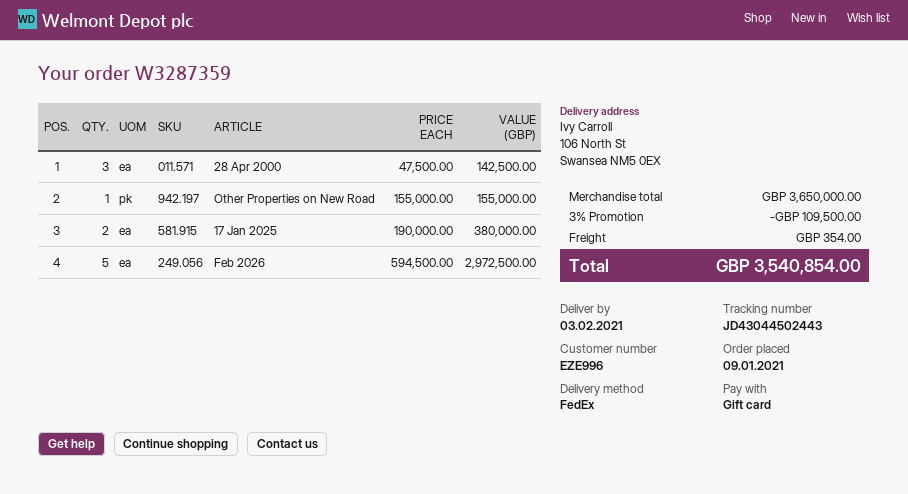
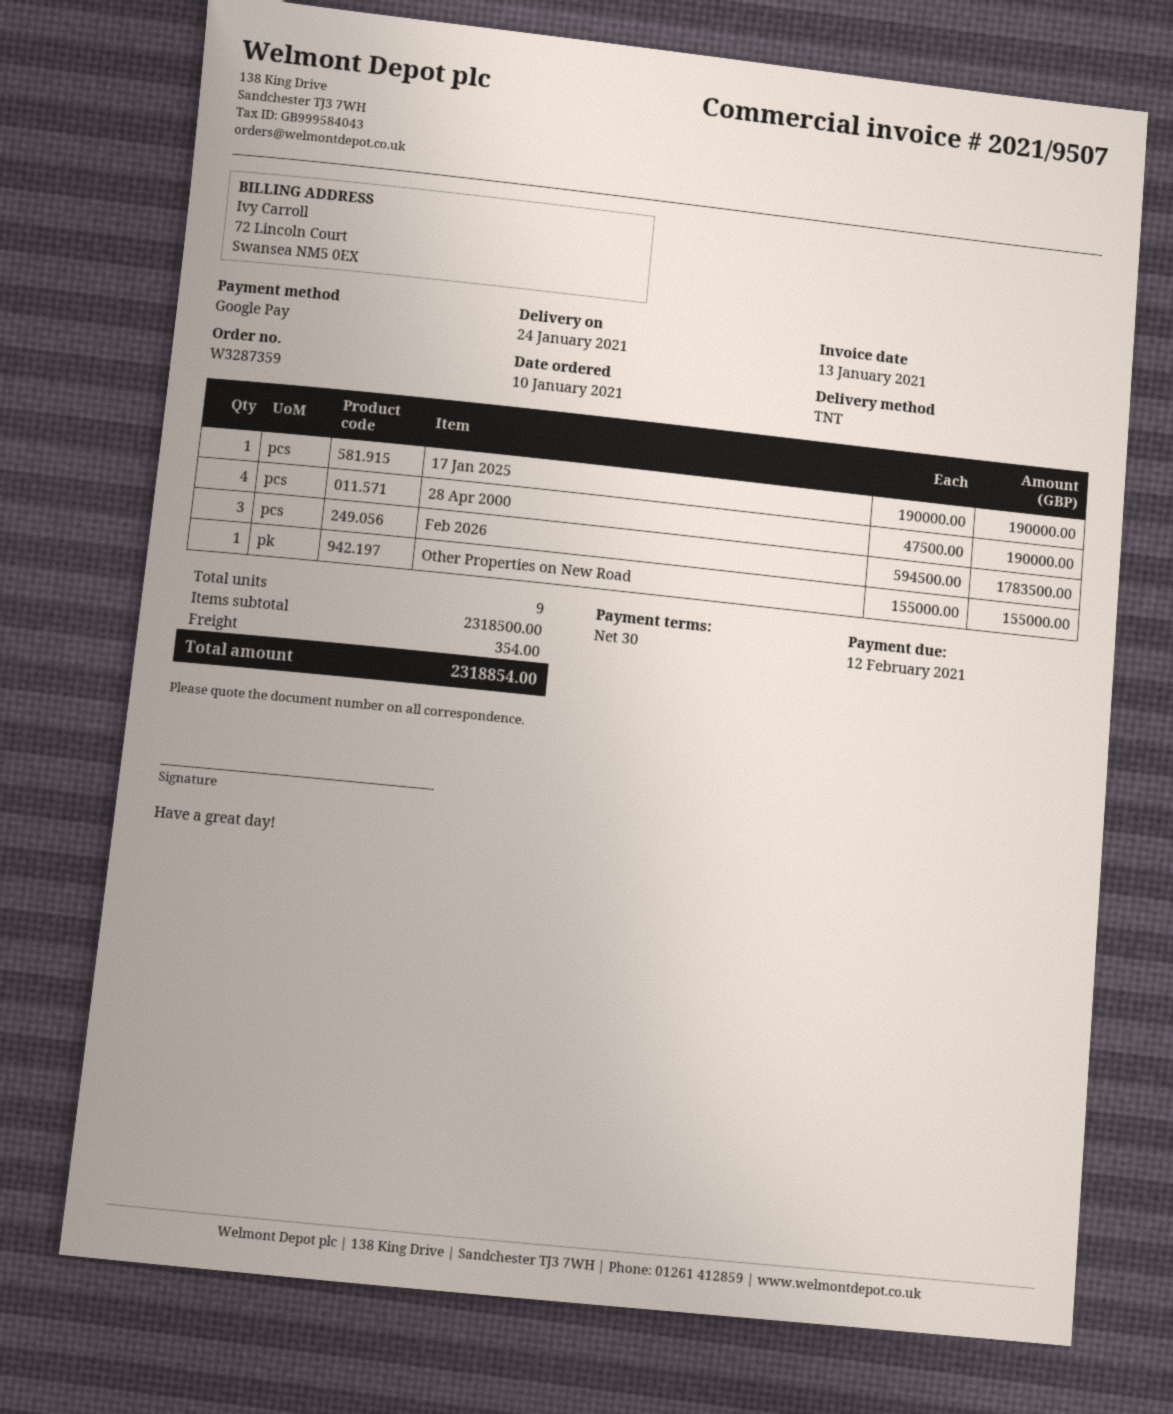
order date: 2021-01-09 -> 2021-01-10
delivery date: 2021-02-03 -> 2021-01-24
payment method: gift card -> Google Pay
shipping method: FedEx -> TNT
28 Apr 2000: 3 x 47500.00 = 142500.00 -> 4 x 47500.00 = 190000.00
17 Jan 2025: 2 x 190000.00 = 380000.00 -> 1 x 190000.00 = 190000.00
Feb 2026: 5 x 594500.00 = 2972500.00 -> 3 x 594500.00 = 1783500.00
subtotal: 3650000.00 -> 2318500.00
discount: 3% = 109500.00 -> none
total: 3540854.00 -> 2318854.00

